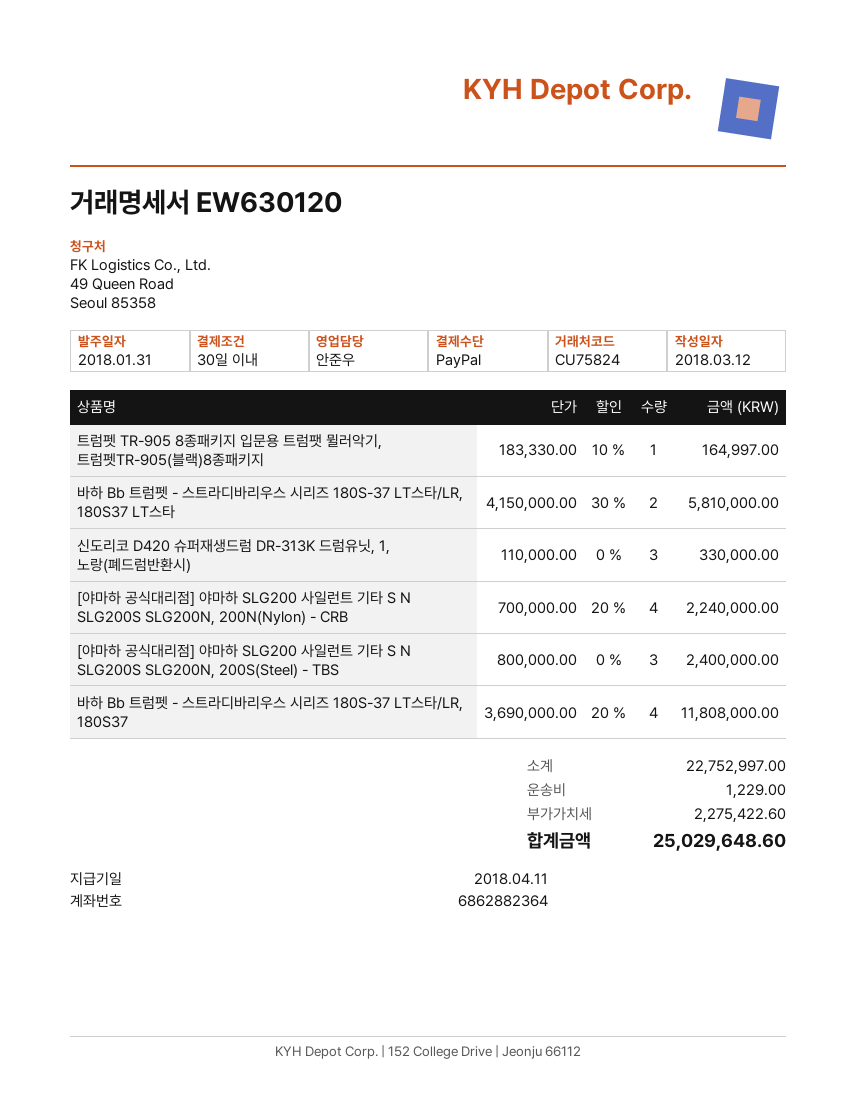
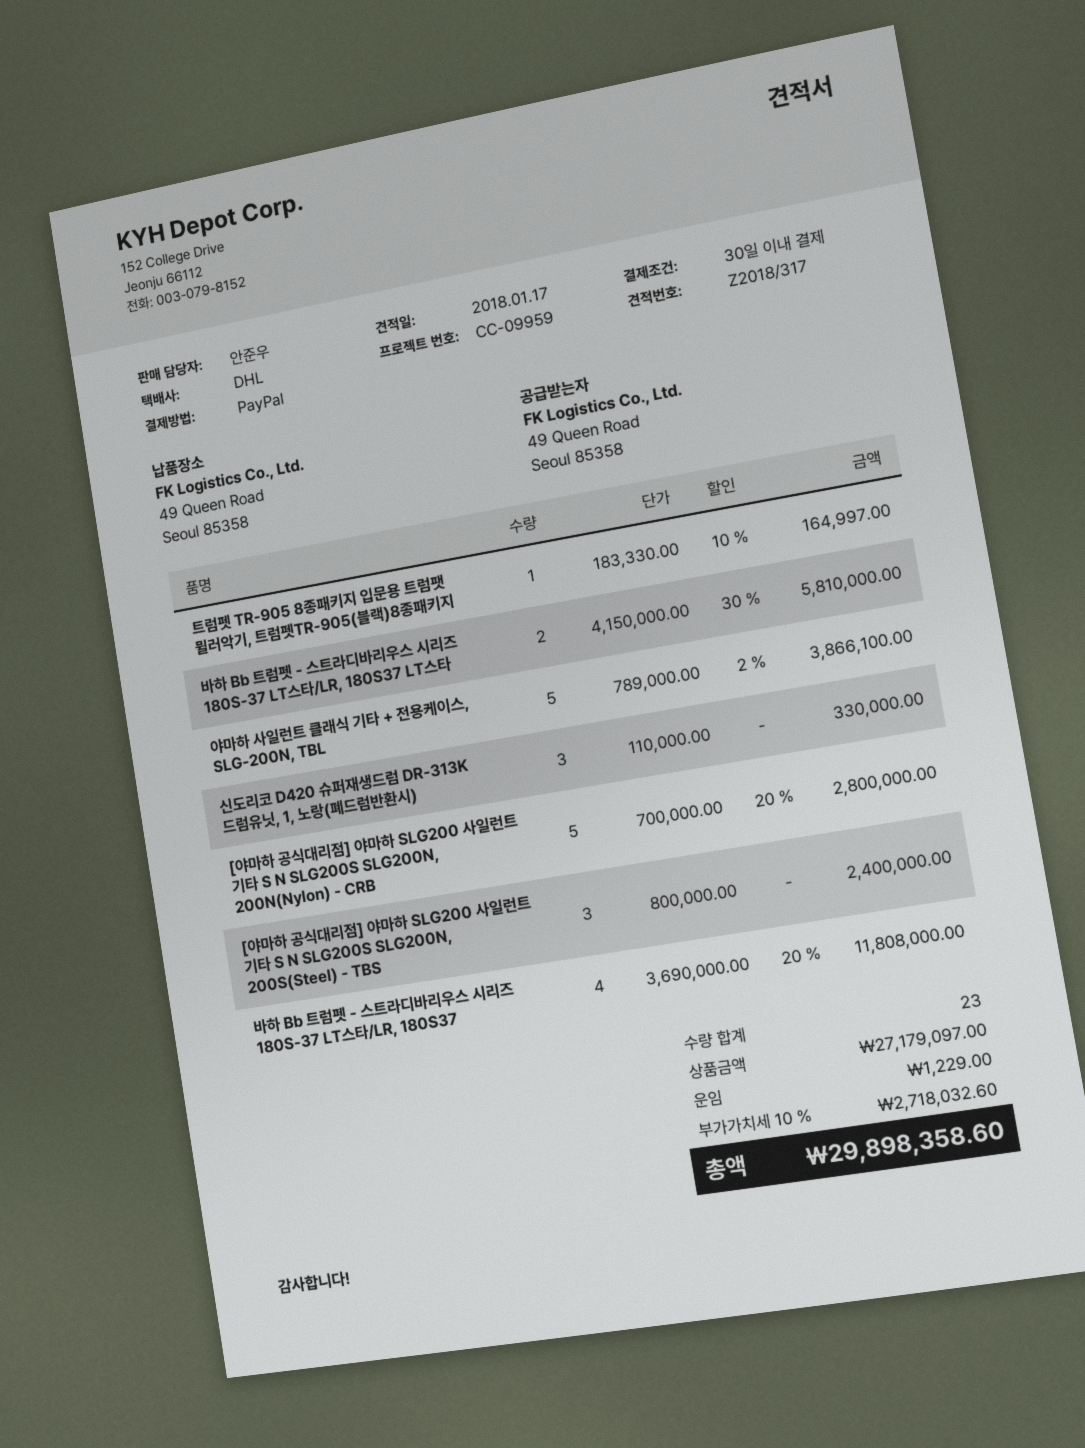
[야마하 공식대리점] 야마하 SLG200 사일런트 기타 S N SLG200S SLG200N, 200N(Nylon) - CRB: 4 x 700000.00 - 20% = 2240000.00 -> 5 x 700000.00 - 20% = 2800000.00
야마하 사일런트 클래식 기타 + 전용케이스, SLG-200N, TBL: none -> 5 x 789000.00 - 2% = 3866100.00
subtotal: 22752997.00 -> 27179097.00
tax: 2275422.60 -> 2718032.60
total: 25029648.60 -> 29898358.60

